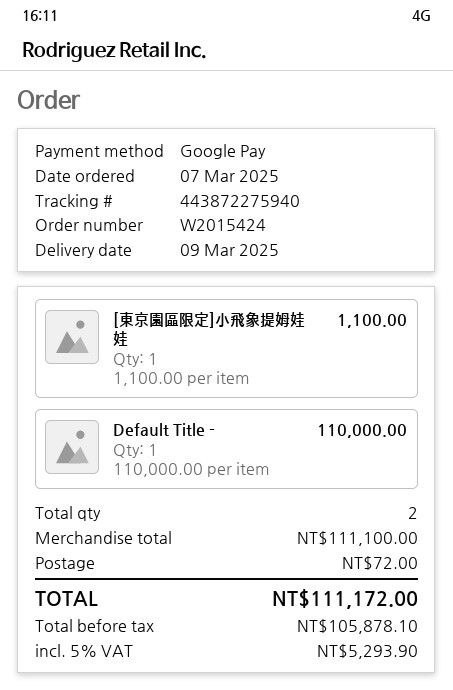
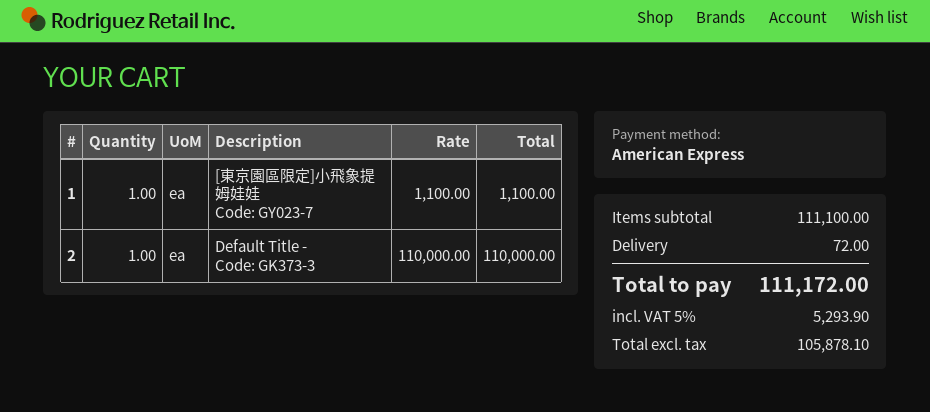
payment method: Google Pay -> American Express

